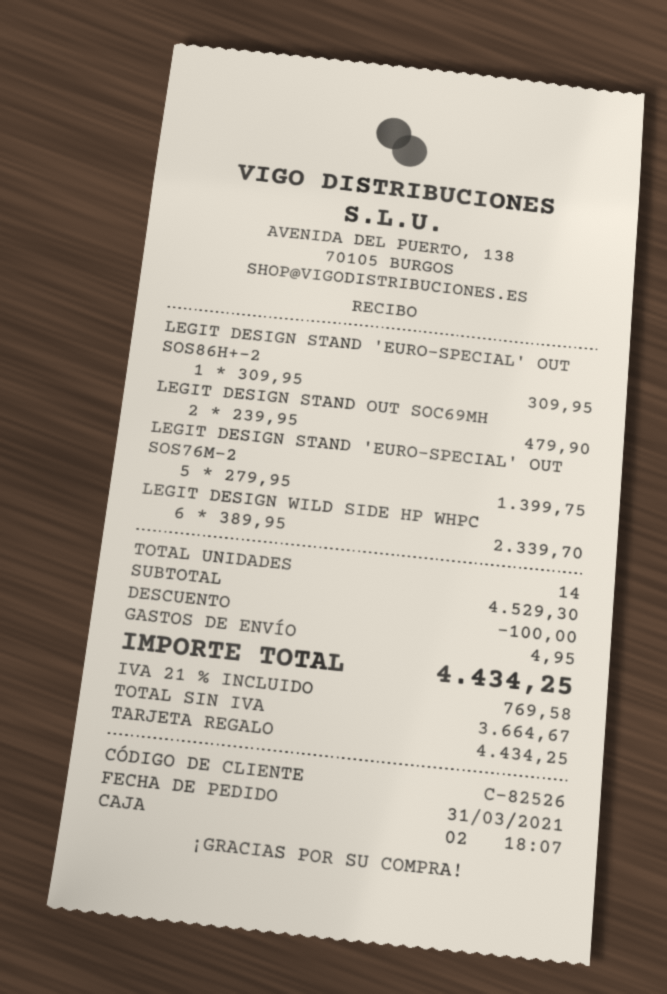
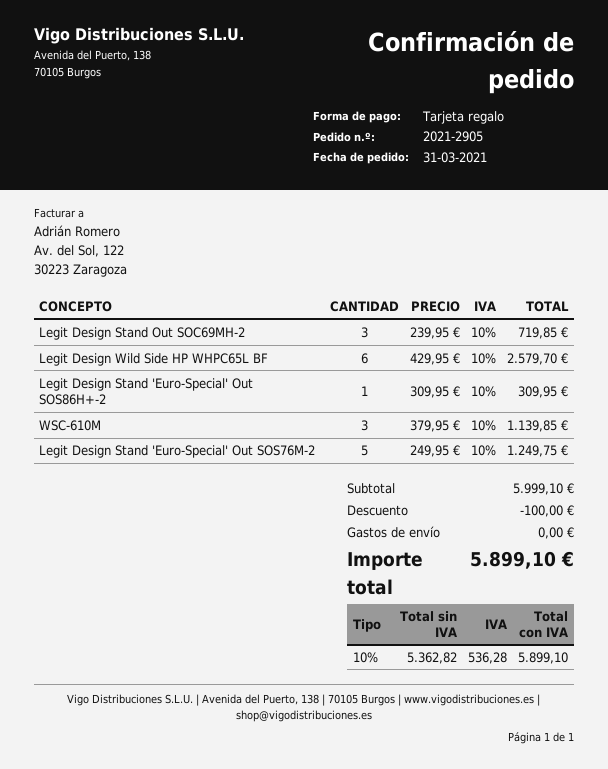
LEGIT DESIGN STAND OUT SOC69MH: 2 x 239.95 = 479.90 -> 3 x 239.95 = 719.85
LEGIT DESIGN STAND 'EURO-SPECIAL' OUT SOS76M-2: 5 x 279.95 = 1399.75 -> 5 x 249.95 = 1249.75
LEGIT DESIGN WILD SIDE HP WHPC: 6 x 389.95 = 2339.70 -> 6 x 429.95 = 2579.70
WSC-610M: none -> 3 x 379.95 = 1139.85
subtotal: 4529.30 -> 5999.10
shipping: 4.95 -> 0.00
net: 3664.67 -> 5362.82
tax: 21% = 769.58 -> 10% = 536.28
total: 4434.25 -> 5899.10

